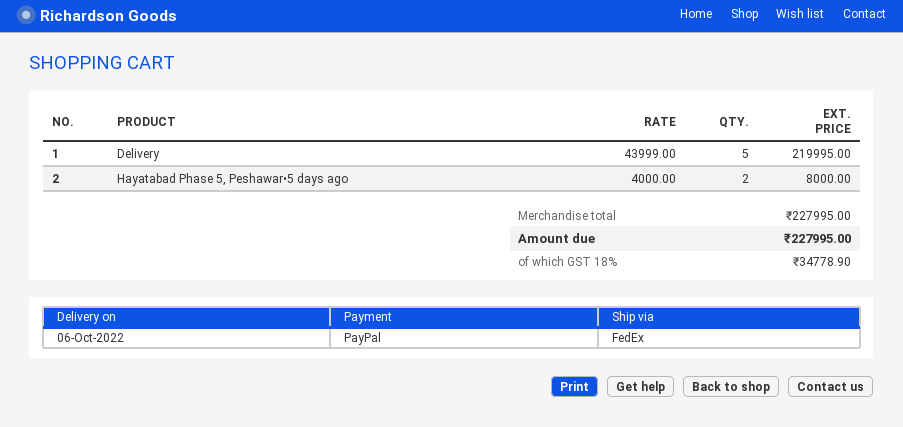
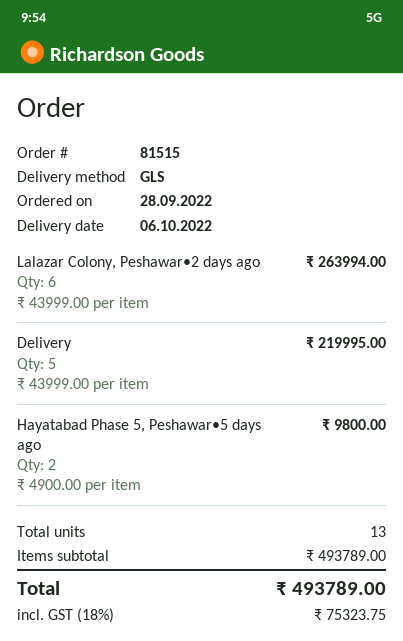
shipping method: FedEx -> GLS
Hayatabad Phase 5, Peshawar•5 days ago: 2 x 4000.00 = 8000.00 -> 2 x 4900.00 = 9800.00
Lalazar Colony, Peshawar•2 days ago: none -> 6 x 43999.00 = 263994.00
subtotal: 227995.00 -> 493789.00
tax: 18% = 34778.90 -> 18% = 75323.75
total: 227995.00 -> 493789.00

